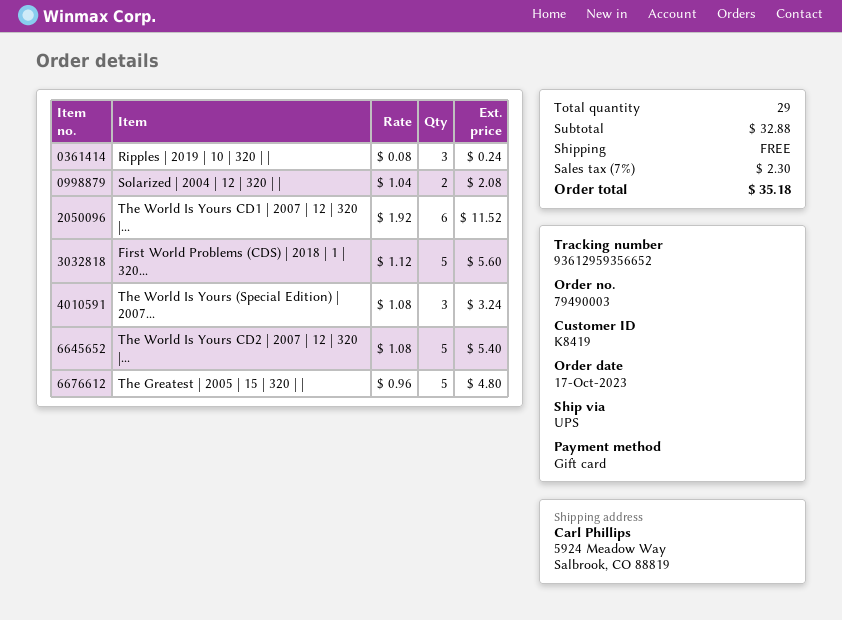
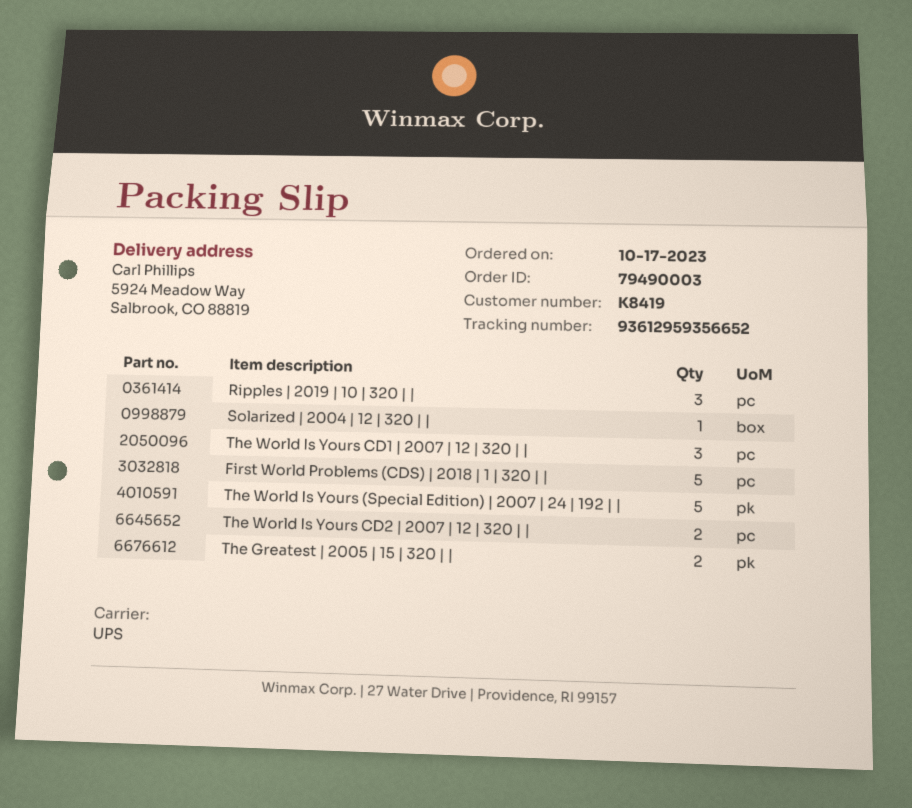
Solarized | 2004 | 12 | 320 | |: 2 -> 1
The World Is Yours CD1 | 2007 | 12 | 320 |...: 6 -> 3
The World Is Yours (Special Edition) | 2007...: 3 -> 5
The World Is Yours CD2 | 2007 | 12 | 320 |...: 5 -> 2
The Greatest | 2005 | 15 | 320 | |: 5 -> 2

